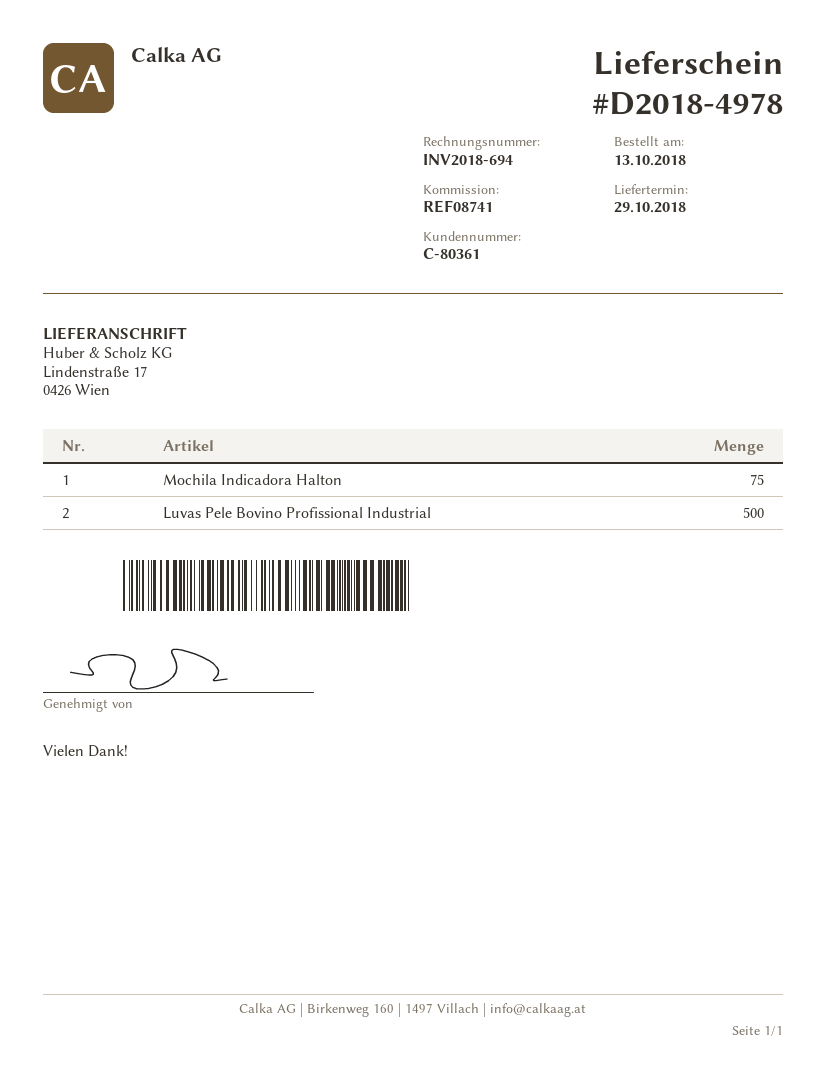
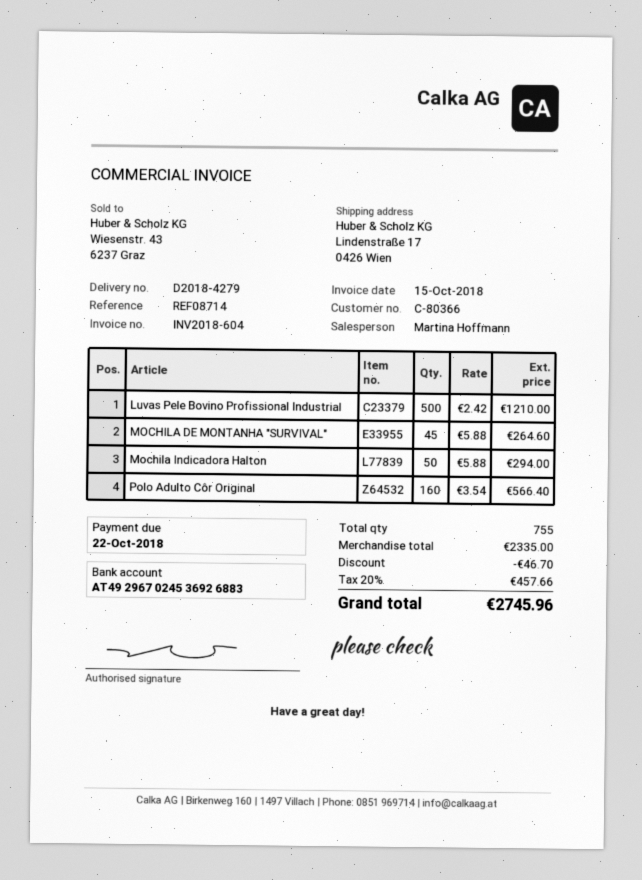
delivery note number: D2018-4978 -> D2018-4279
invoice number: INV2018-694 -> INV2018-604
customer number: C-80361 -> C-80366
reference: REF08741 -> REF08714
Mochila Indicadora Halton: 75 -> 50
MOCHILA DE MONTANHA "SURVIVAL": none -> 45
Polo Adulto Côr Original: none -> 160

